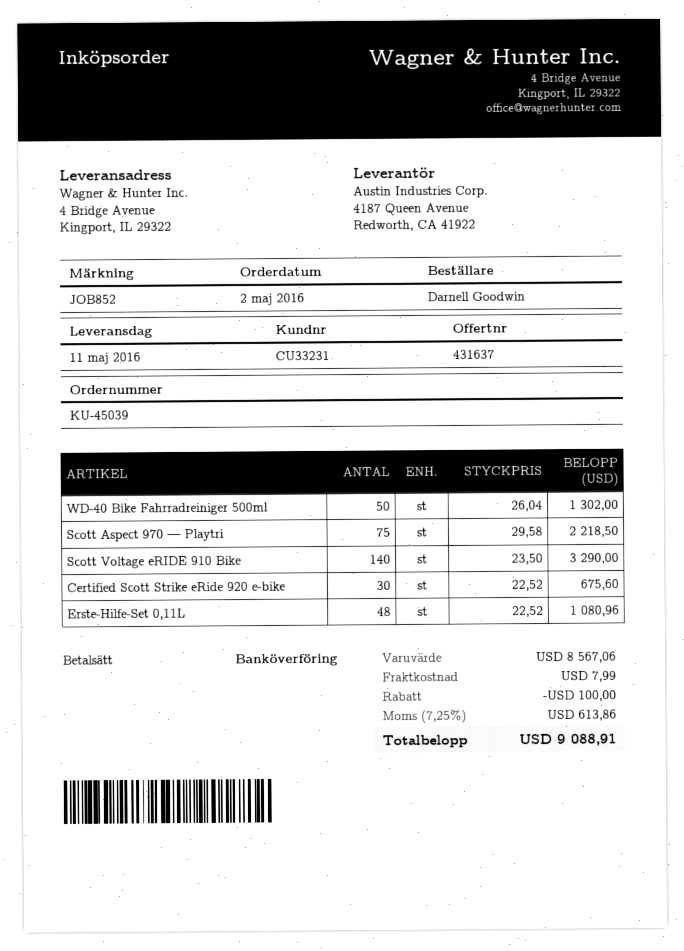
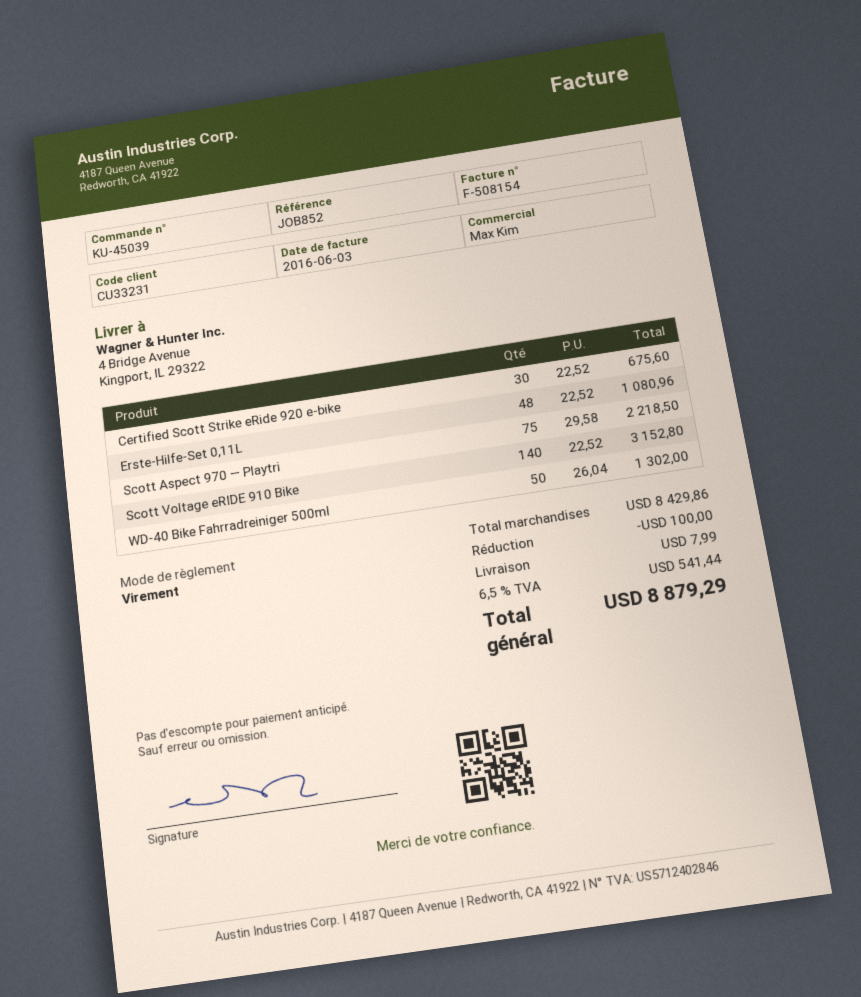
Scott Voltage eRIDE 910 Bike: 140 x 23.50 = 3290.00 -> 140 x 22.52 = 3152.80
subtotal: 8567.06 -> 8429.86
tax: 7.25% = 613.86 -> 6.5% = 541.44
total: 9088.91 -> 8879.29

